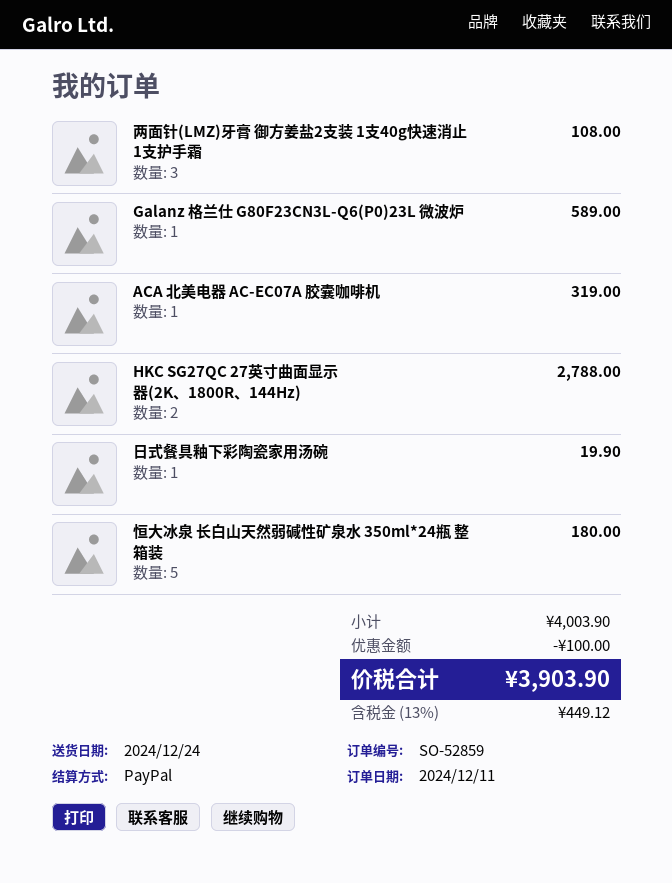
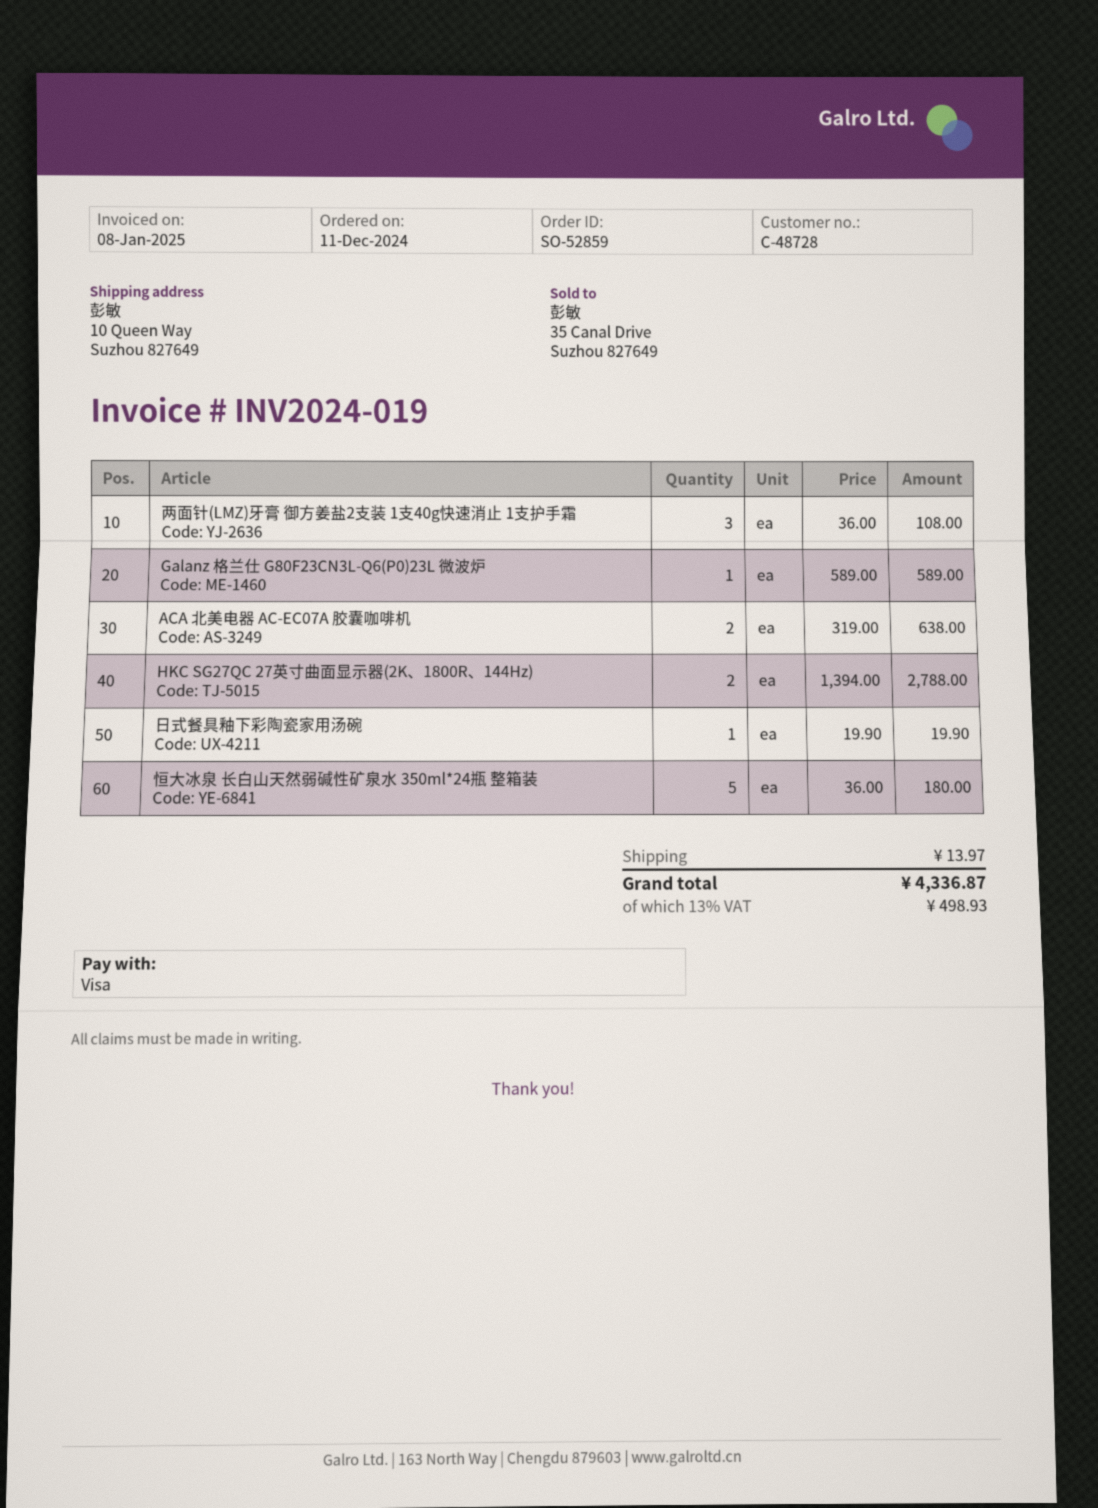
payment method: PayPal -> Visa
ACA 北美电器 AC-EC07A 胶囊咖啡机: 1 for 319.00 -> 2 for 638.00
discount: 100.00 -> none
shipping: none -> 13.97
tax: 13% = 449.12 -> 13% = 498.93
total: 3903.90 -> 4336.87

